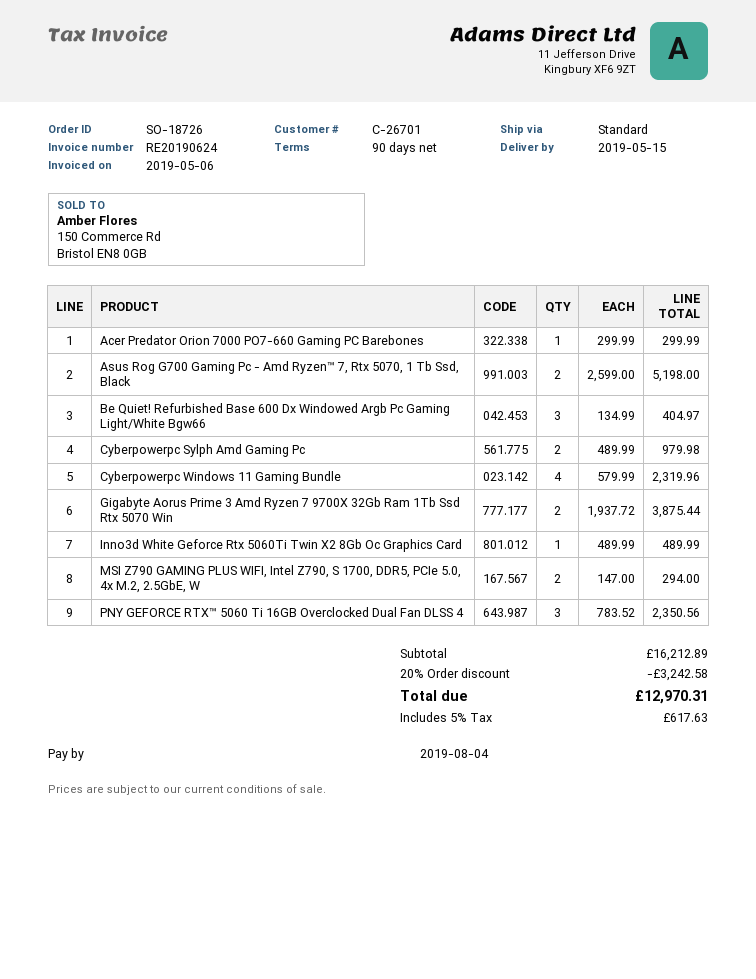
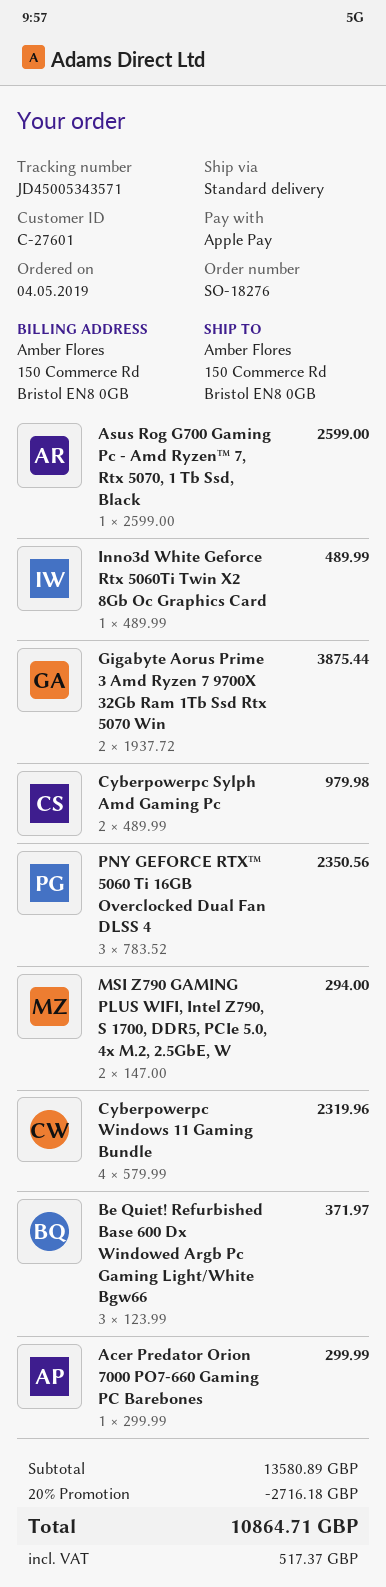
order number: SO-18726 -> SO-18276
customer number: C-26701 -> C-27601
Asus Rog G700 Gaming Pc - Amd Ryzen™ 7, Rtx 5070, 1 Tb Ssd, Black: 2 x 2599.00 = 5198.00 -> 1 x 2599.00 = 2599.00
Be Quiet! Refurbished Base 600 Dx Windowed Argb Pc Gaming Light/White Bgw66: 3 x 134.99 = 404.97 -> 3 x 123.99 = 371.97
subtotal: 16212.89 -> 13580.89
discount: 20% = 3242.58 -> 20% = 2716.18
tax: 617.63 -> 517.37
total: 12970.31 -> 10864.71

